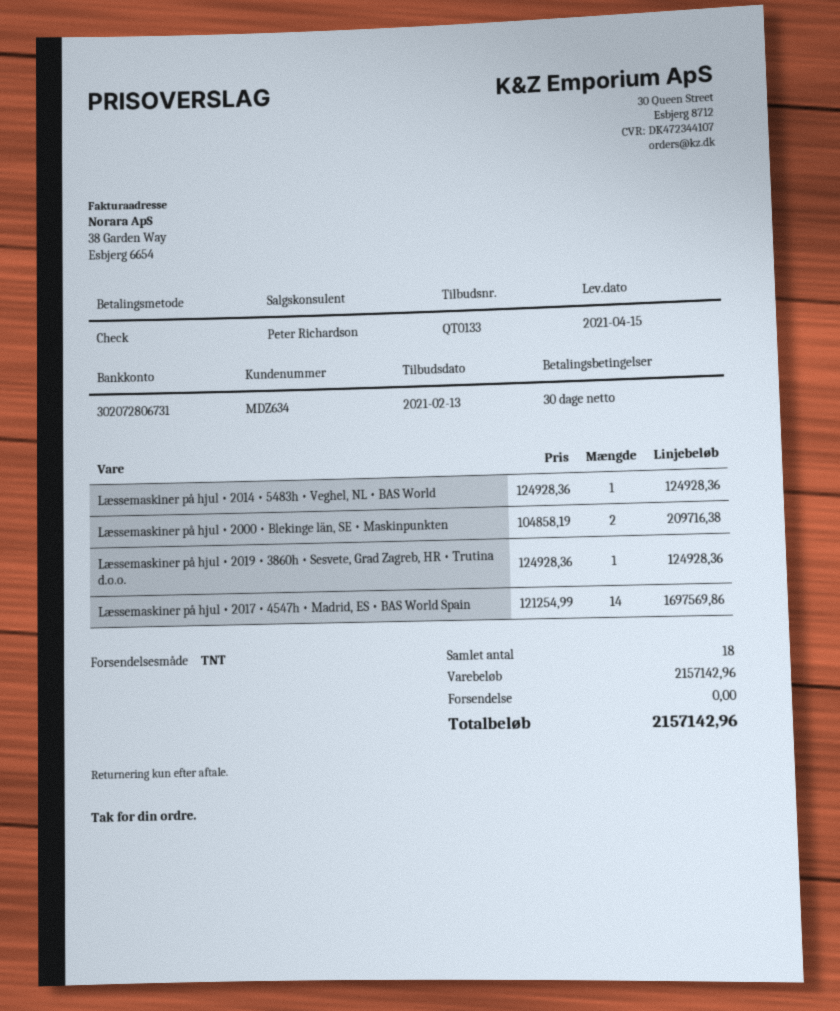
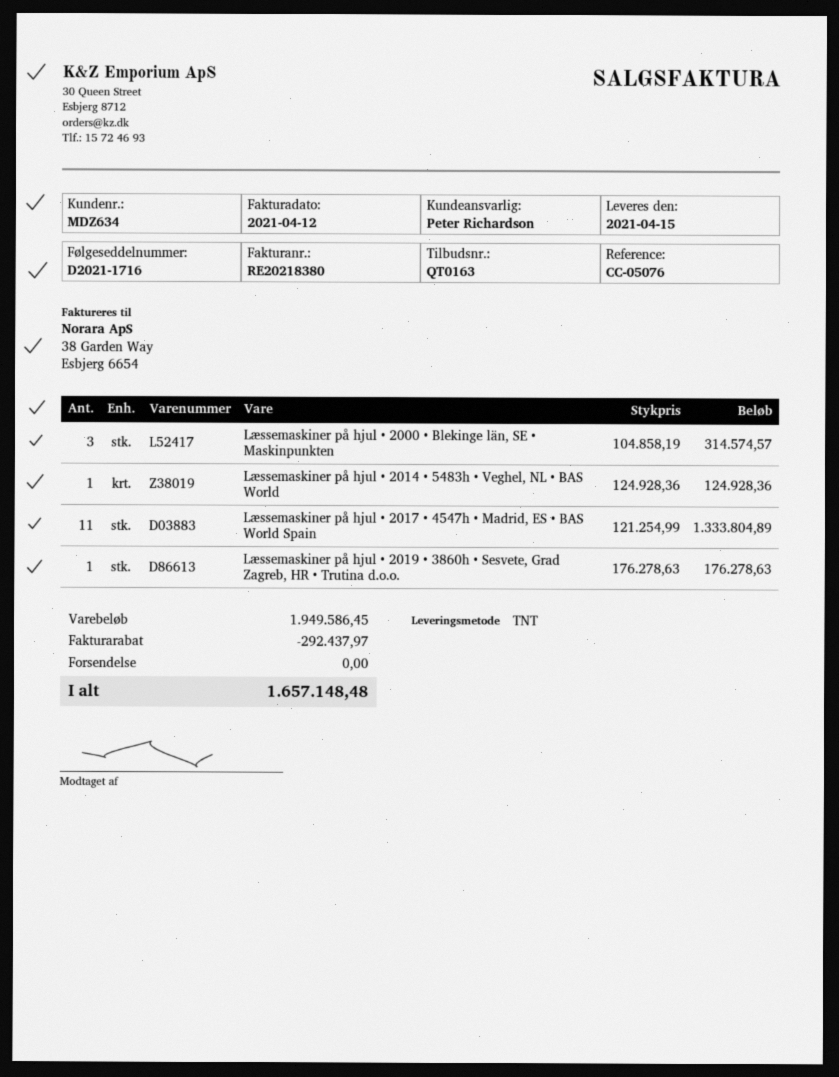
quote number: QT0133 -> QT0163
Læssemaskiner på hjul • 2000 • Blekinge län, SE • Maskinpunkten: 2 x 104858.19 = 209716.38 -> 3 x 104858.19 = 314574.57
Læssemaskiner på hjul • 2019 • 3860h • Sesvete, Grad Zagreb, HR • Trutina d.o.o.: 1 x 124928.36 = 124928.36 -> 1 x 176278.63 = 176278.63
Læssemaskiner på hjul • 2017 • 4547h • Madrid, ES • BAS World Spain: 14 x 121254.99 = 1697569.86 -> 11 x 121254.99 = 1333804.89
subtotal: 2157142.96 -> 1949586.45
discount: none -> 292437.97
total: 2157142.96 -> 1657148.48

